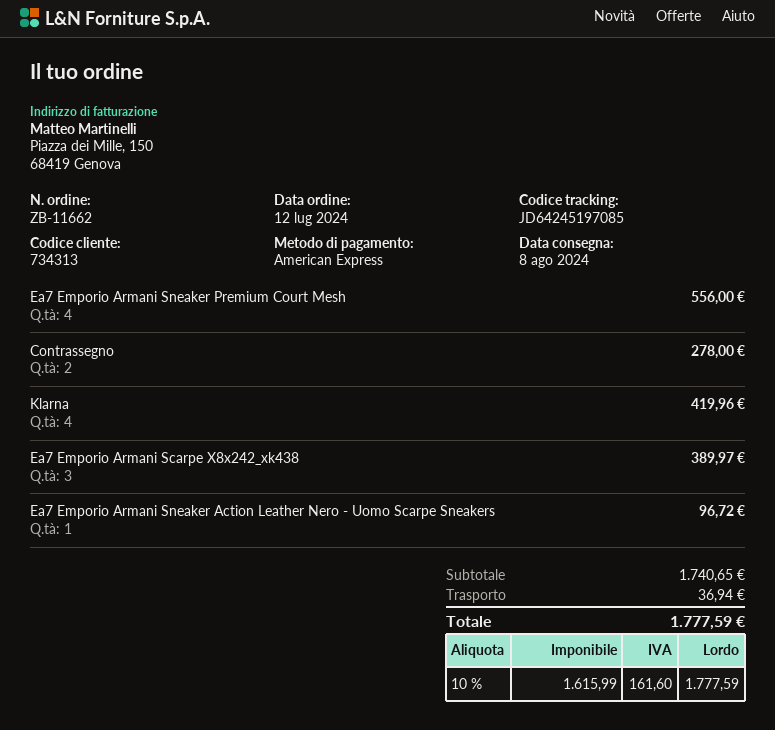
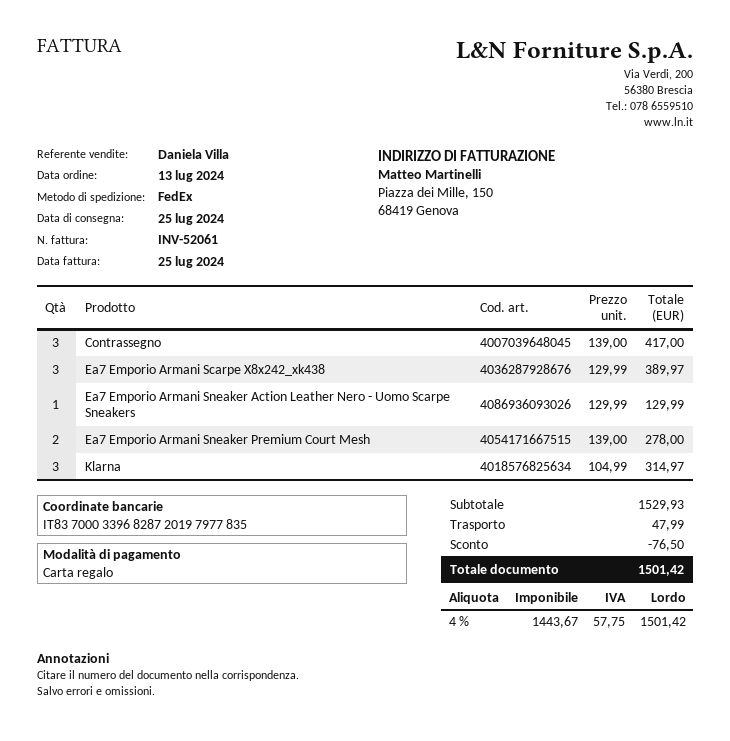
order date: 2024-07-12 -> 2024-07-13
delivery date: 2024-08-08 -> 2024-07-25
payment method: American Express -> gift card
Ea7 Emporio Armani Sneaker Premium Court Mesh: 4 for 556.00 -> 2 for 278.00
Contrassegno: 2 for 278.00 -> 3 for 417.00
Klarna: 4 for 419.96 -> 3 for 314.97
Ea7 Emporio Armani Sneaker Action Leather Nero - Uomo Scarpe Sneakers: 1 for 96.72 -> 1 for 129.99
subtotal: 1740.65 -> 1529.93
discount: none -> 76.50
shipping: 36.94 -> 47.99
net: 1615.99 -> 1443.67
tax: 10% = 161.60 -> 4% = 57.75
total: 1777.59 -> 1501.42

